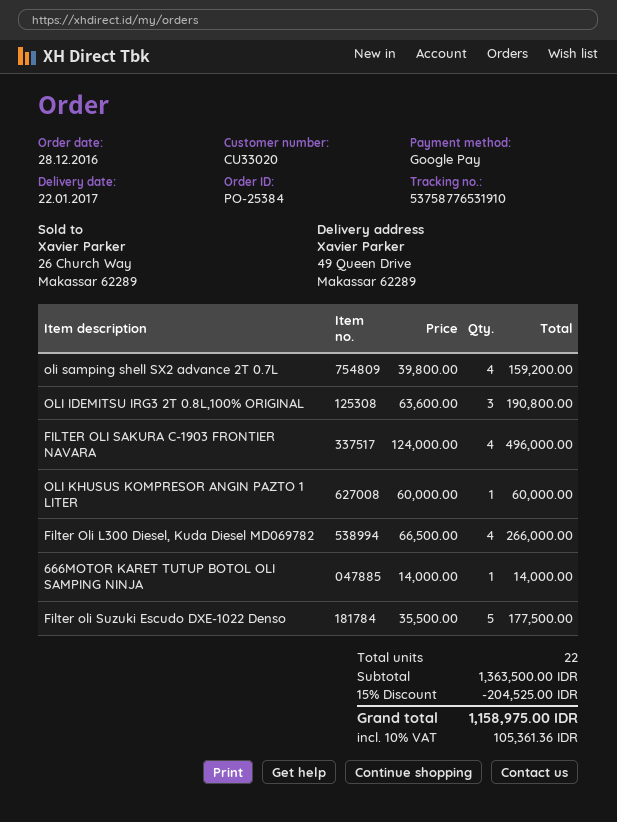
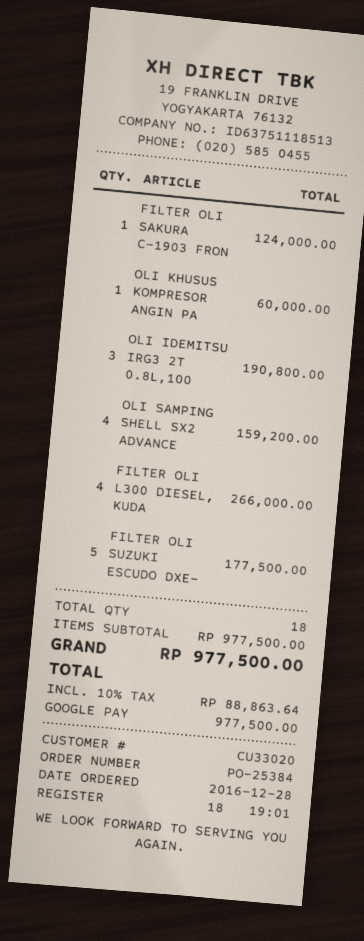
FILTER OLI SAKURA C-1903 FRONTIER NAVARA: 4 for 496000.00 -> 1 for 124000.00
666MOTOR KARET TUTUP BOTOL OLI SAMPING NINJA: 1 for 14000.00 -> none
total quantity: 22 -> 18
subtotal: 1363500.00 -> 977500.00
discount: 15% = 204525.00 -> none
tax: 10% = 105361.36 -> 10% = 88863.64
total: 1158975.00 -> 977500.00

